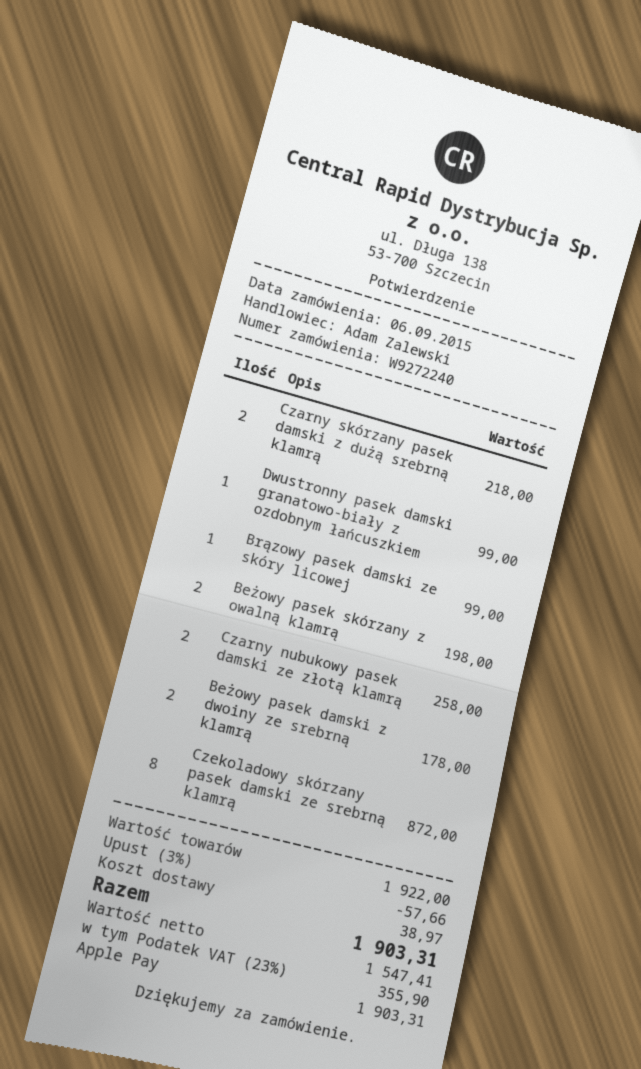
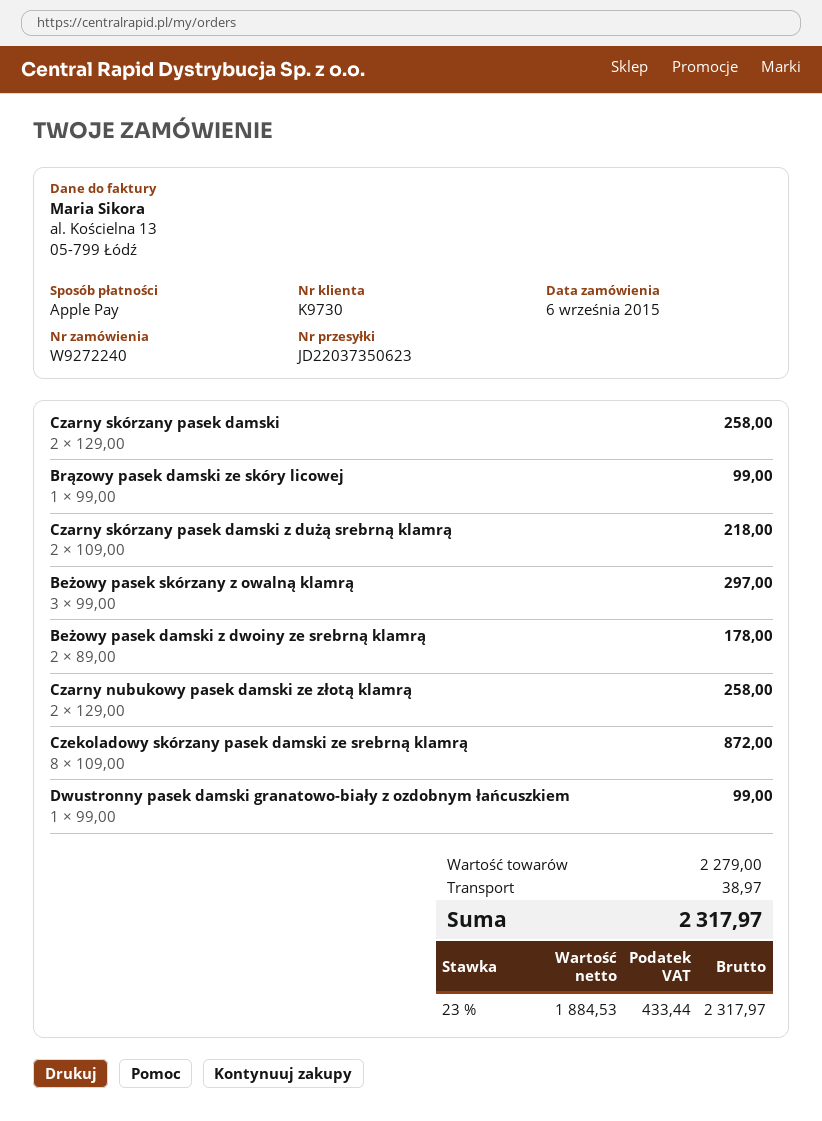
Beżowy pasek skórzany z owalną klamrą: 2 for 198.00 -> 3 for 297.00
Czarny skórzany pasek damski: none -> 2 for 258.00
subtotal: 1922.00 -> 2279.00
discount: 3% = 57.66 -> none
net: 1547.41 -> 1884.53
tax: 23% = 355.90 -> 23% = 433.44
total: 1903.31 -> 2317.97

